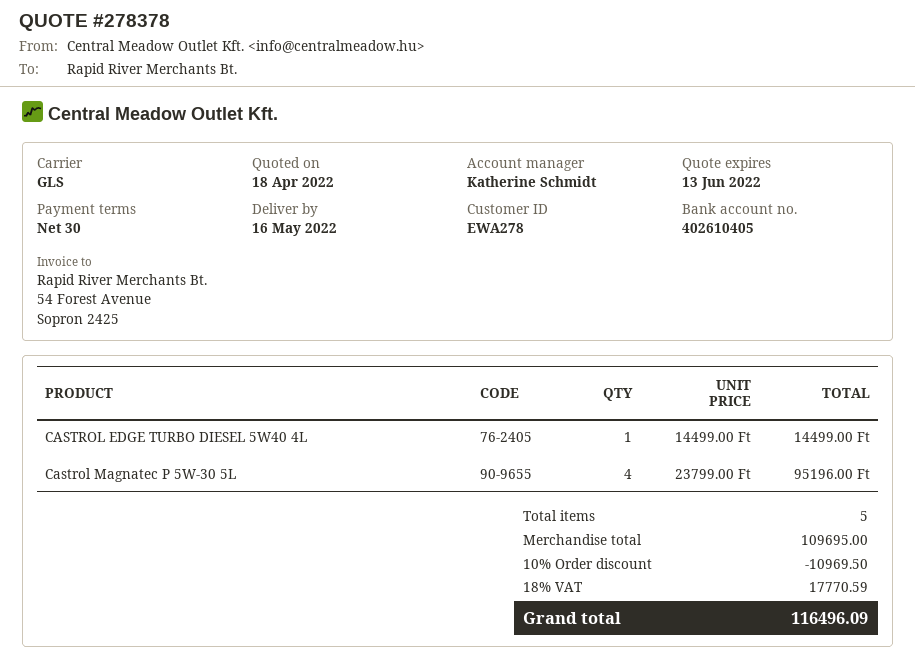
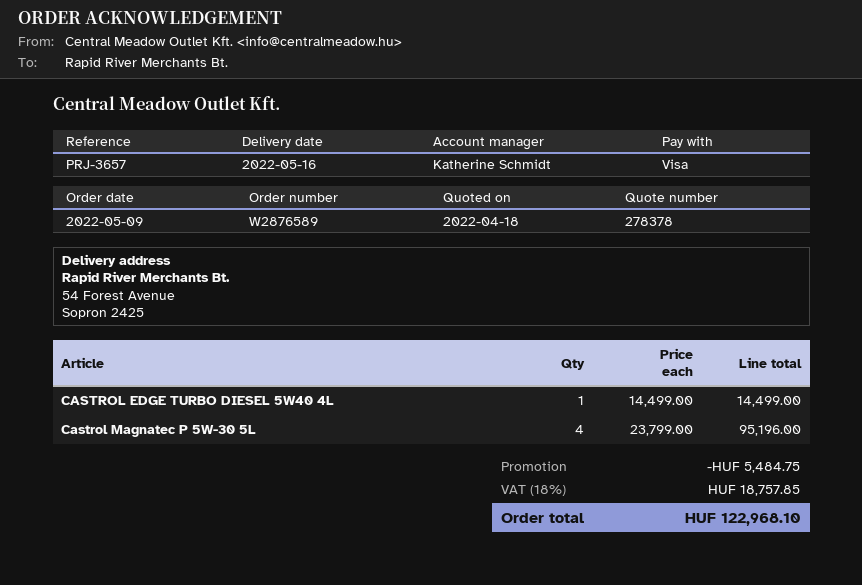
discount: 10969.50 -> 5484.75
tax: 18% = 17770.59 -> 18% = 18757.85
total: 116496.09 -> 122968.10

